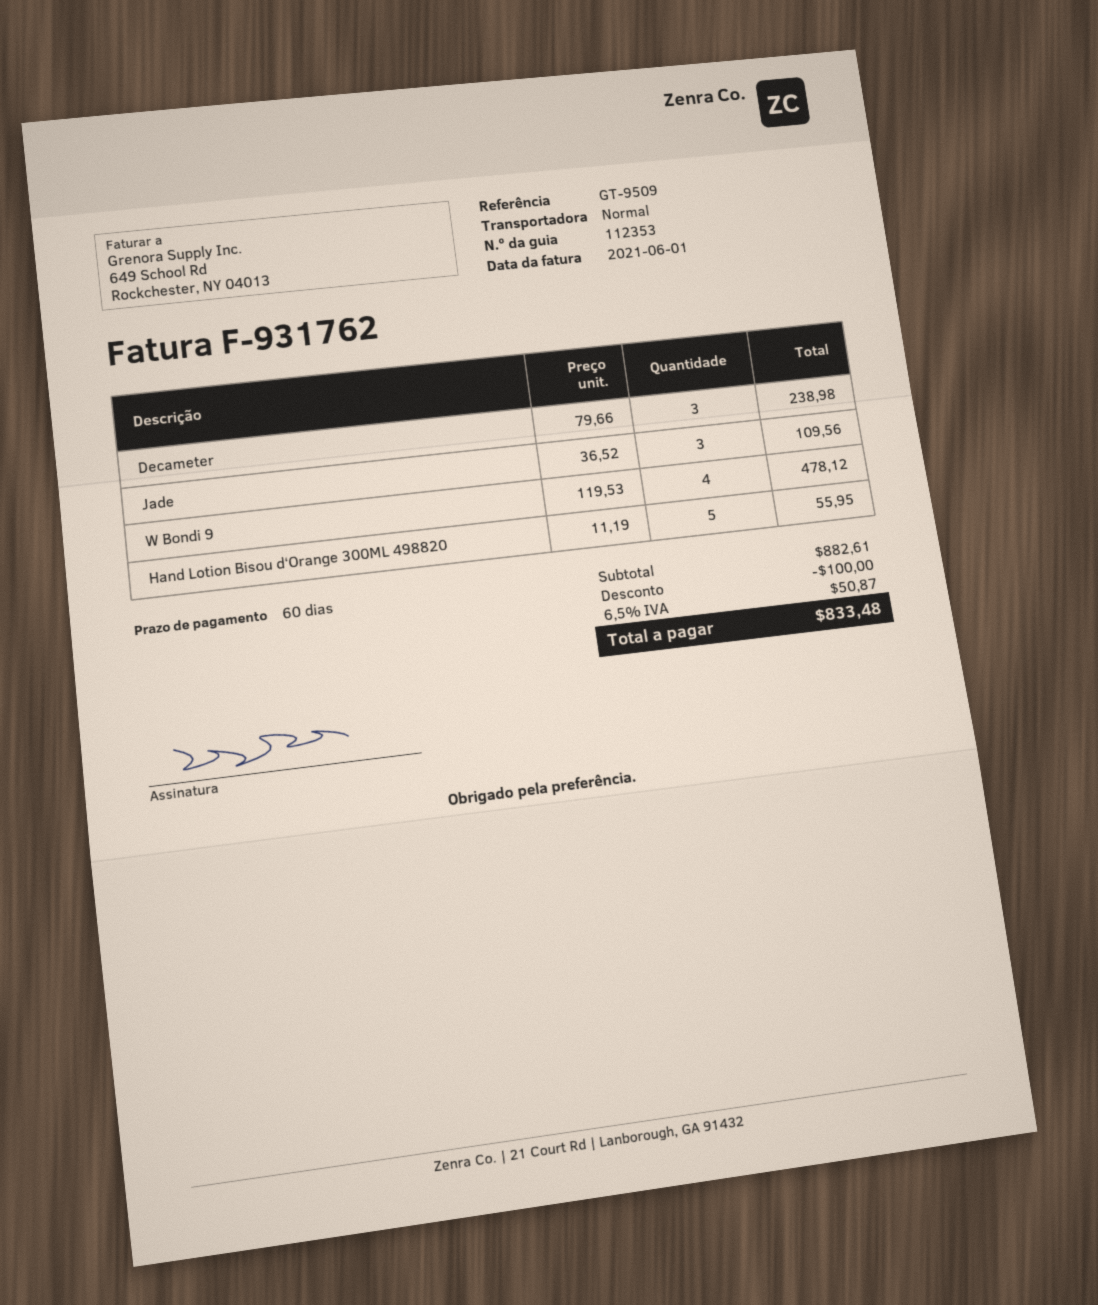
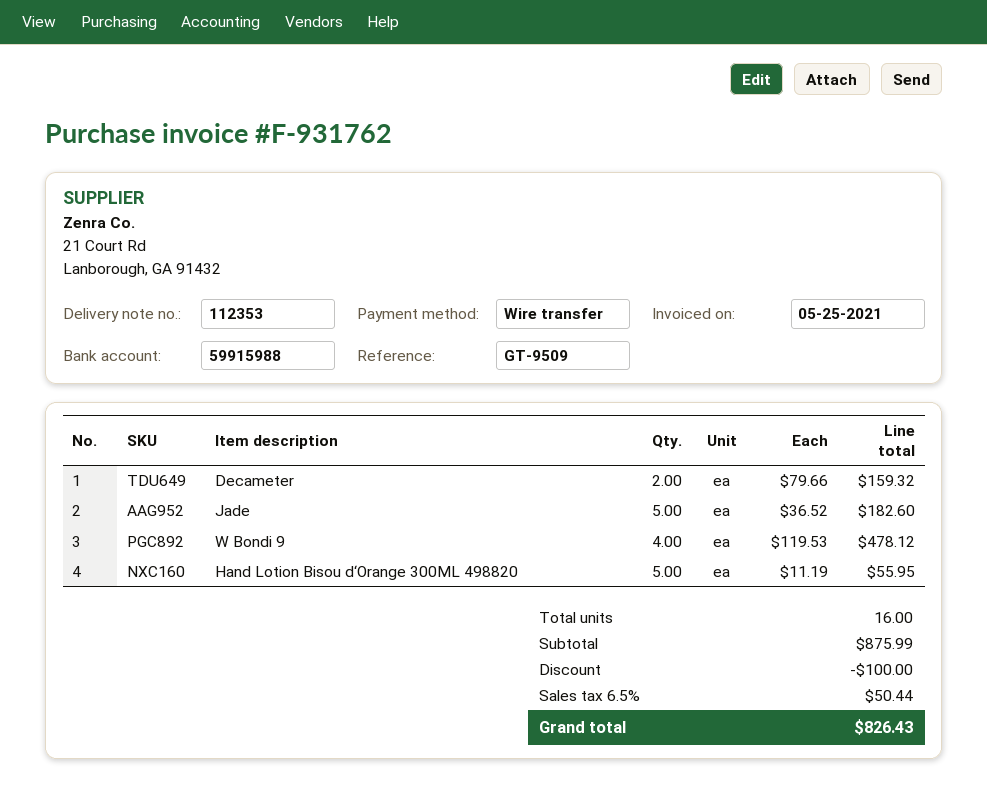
invoice date: 2021-06-01 -> 2021-05-25
Decameter: 3 x 79.66 = 238.98 -> 2 x 79.66 = 159.32
Jade: 3 x 36.52 = 109.56 -> 5 x 36.52 = 182.60
subtotal: 882.61 -> 875.99
tax: 6.5% = 50.87 -> 6.5% = 50.44
total: 833.48 -> 826.43

